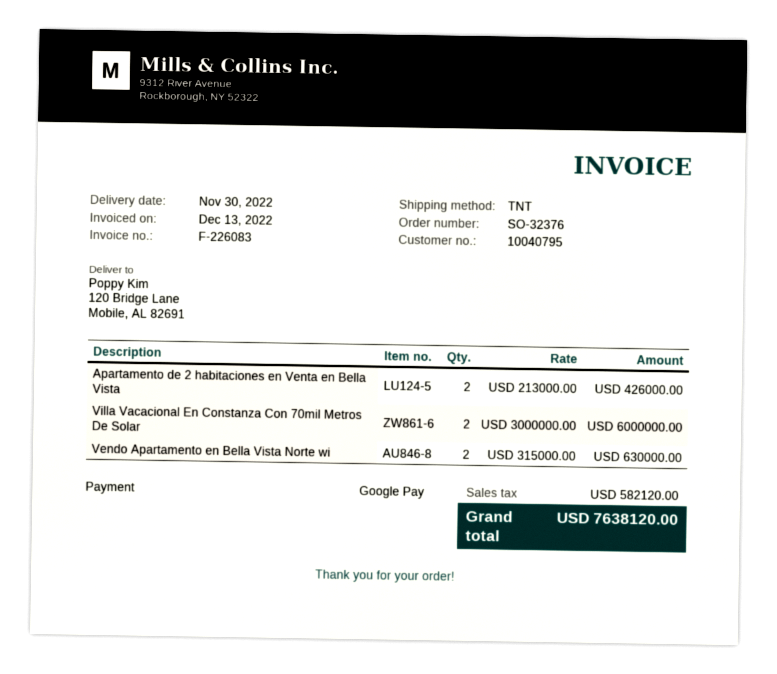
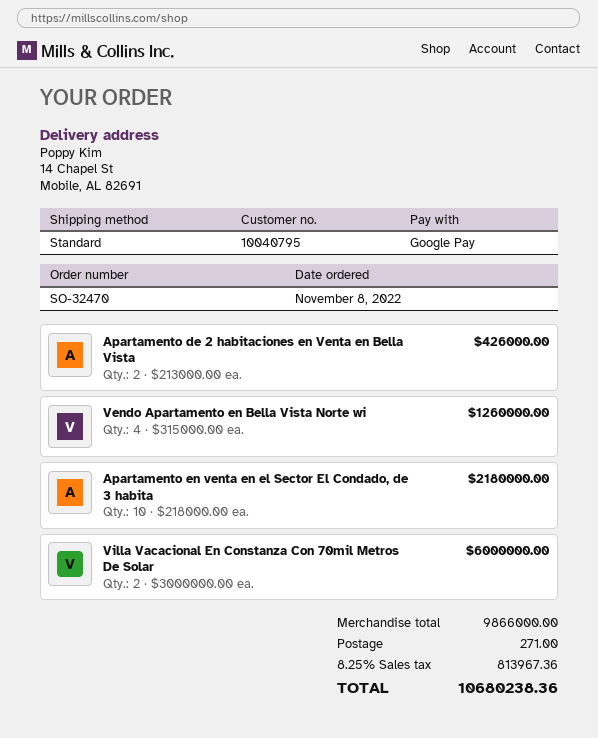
order number: SO-32376 -> SO-32470
shipping method: TNT -> standard
ship to: 120 Bridge Lane, Mobile, AL 82691 -> 14 Chapel St, Mobile, AL 82691
Vendo Apartamento en Bella Vista Norte wi: 2 x 315000.00 = 630000.00 -> 4 x 315000.00 = 1260000.00
Apartamento en venta en el Sector El Condado, de 3 habita: none -> 10 x 218000.00 = 2180000.00
shipping: none -> 271.00
tax: 582120.00 -> 813967.36
total: 7638120.00 -> 10680238.36

